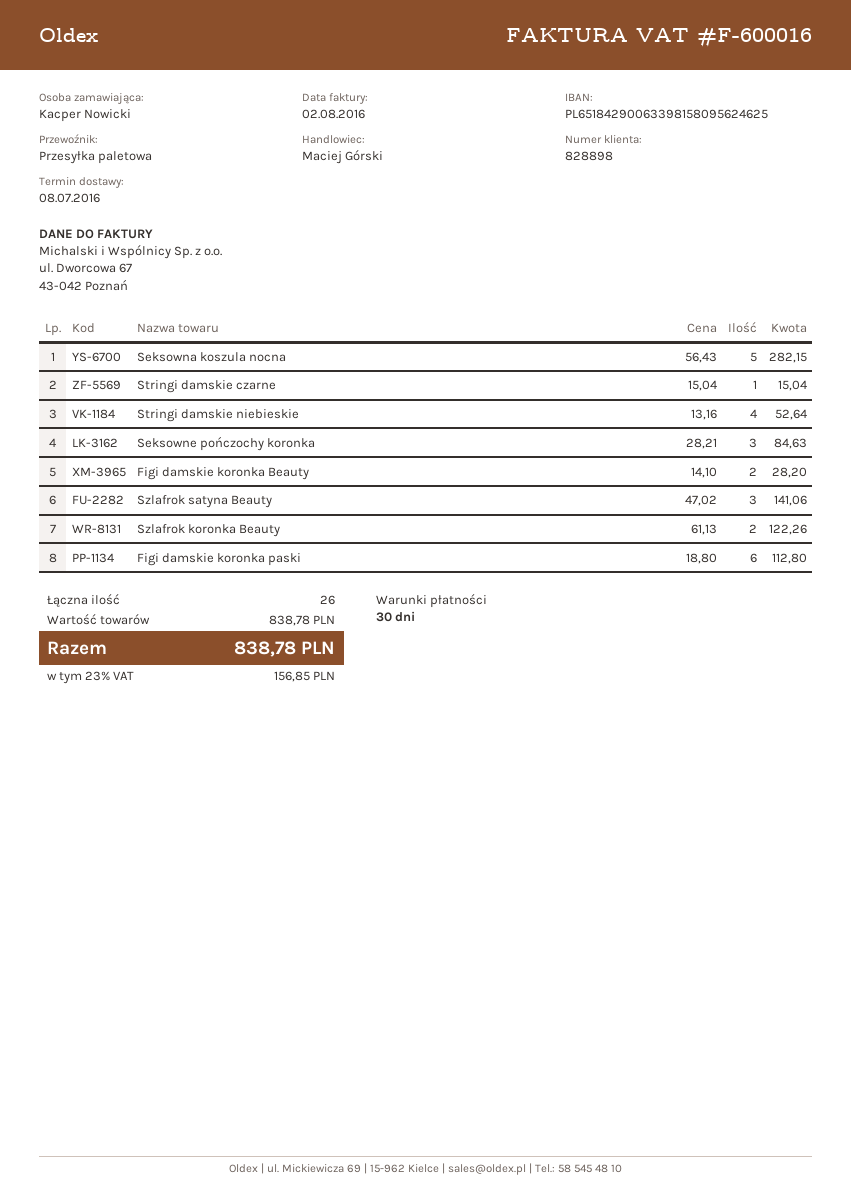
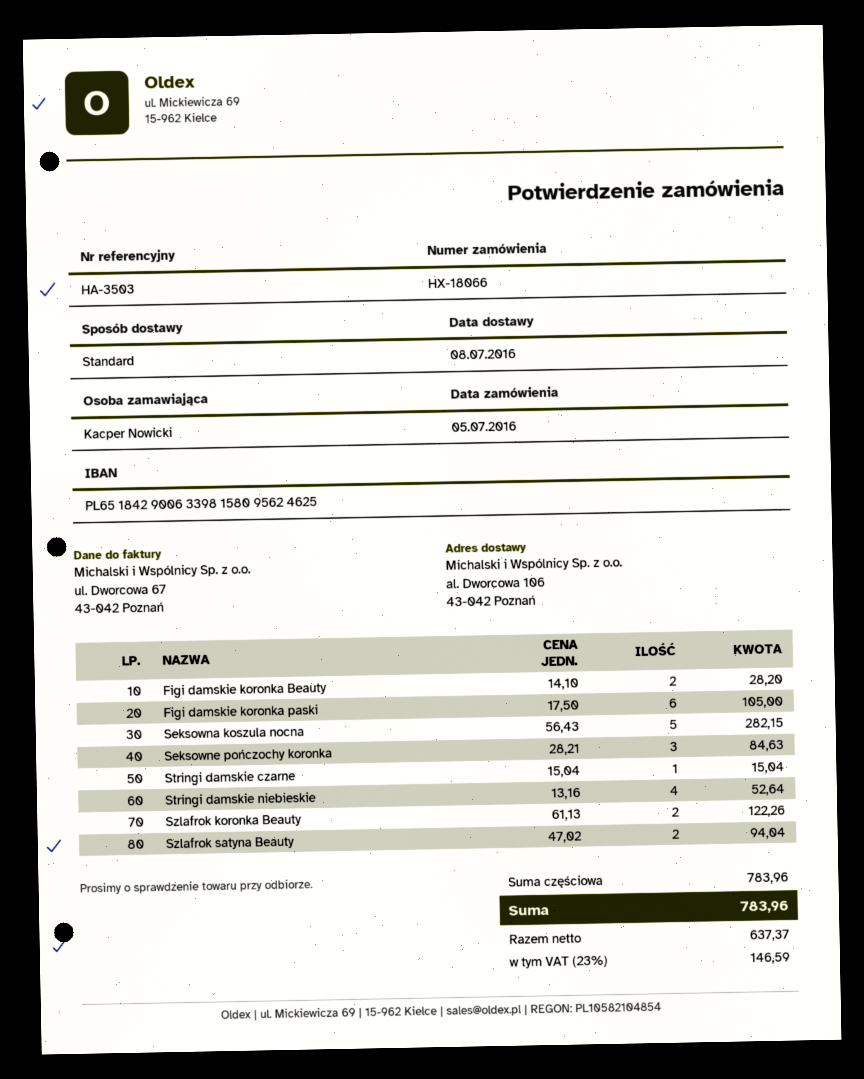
shipping method: pallet freight -> standard
Szlafrok satyna Beauty: 3 x 47.02 = 141.06 -> 2 x 47.02 = 94.04
Figi damskie koronka paski: 6 x 18.80 = 112.80 -> 6 x 17.50 = 105.00
subtotal: 838.78 -> 783.96
tax: 23% = 156.85 -> 23% = 146.59
total: 838.78 -> 783.96

